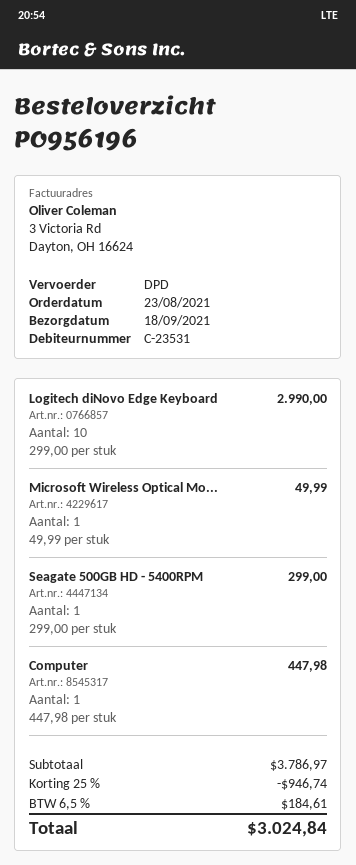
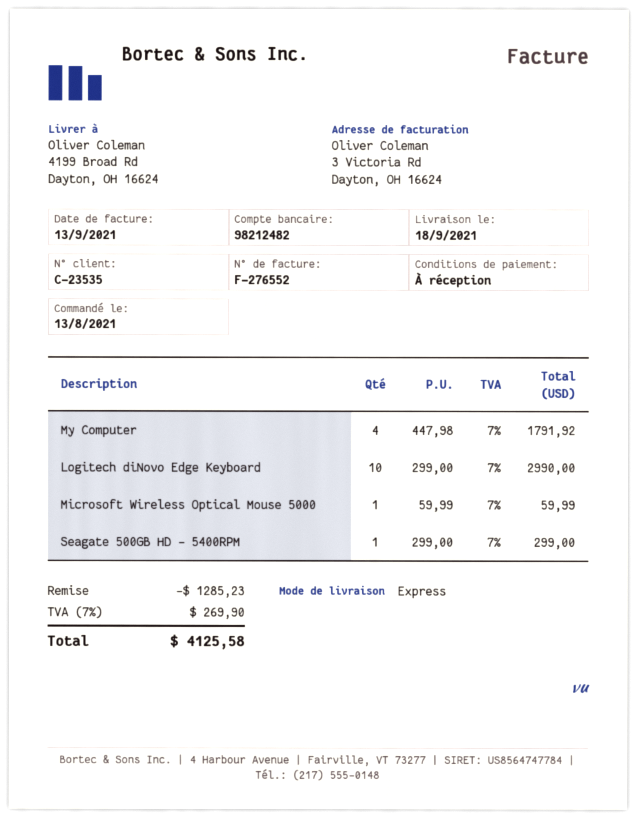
order date: 2021-08-23 -> 2021-08-13
customer number: C-23531 -> C-23535
shipping method: DPD -> express
Microsoft Wireless Optical Mo...: 1 x 49.99 = 49.99 -> 1 x 59.99 = 59.99
Computer: 1 x 447.98 = 447.98 -> none
My Computer: none -> 4 x 447.98 = 1791.92
discount: 946.74 -> 1285.23
tax: 6.5% = 184.61 -> 7% = 269.90
total: 3024.84 -> 4125.58

